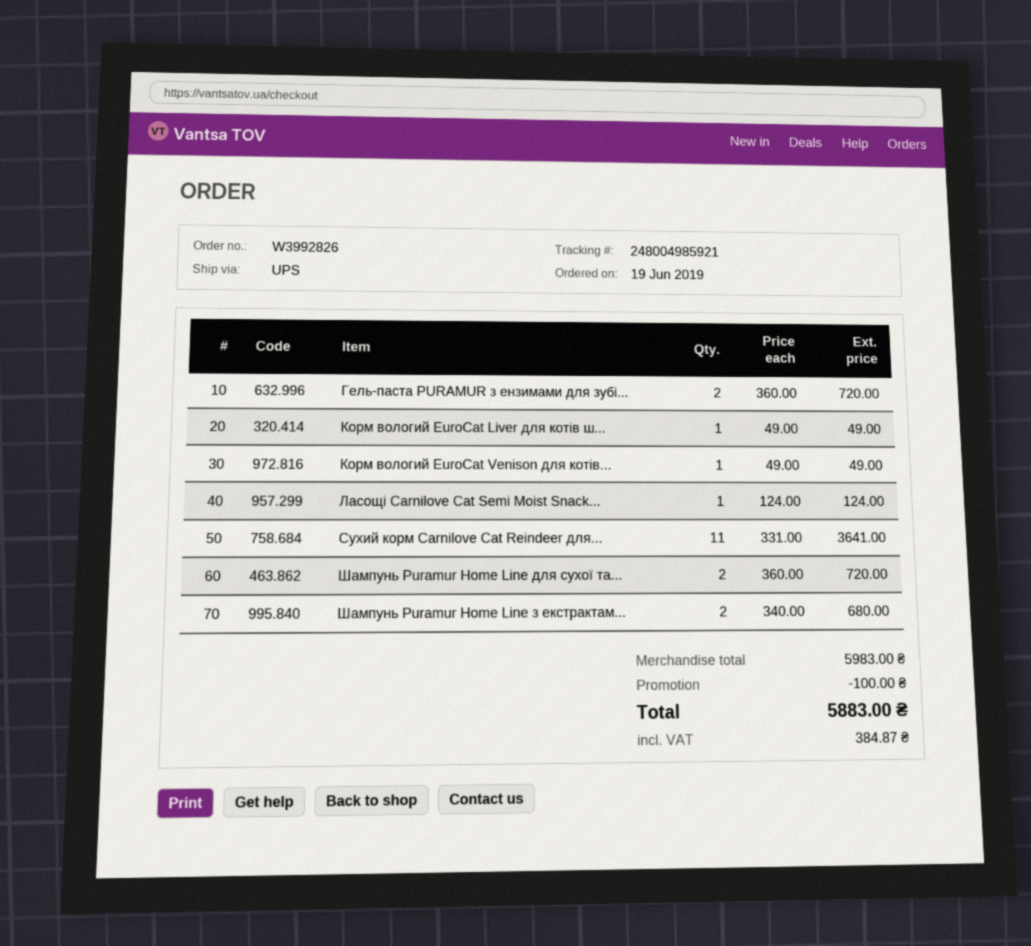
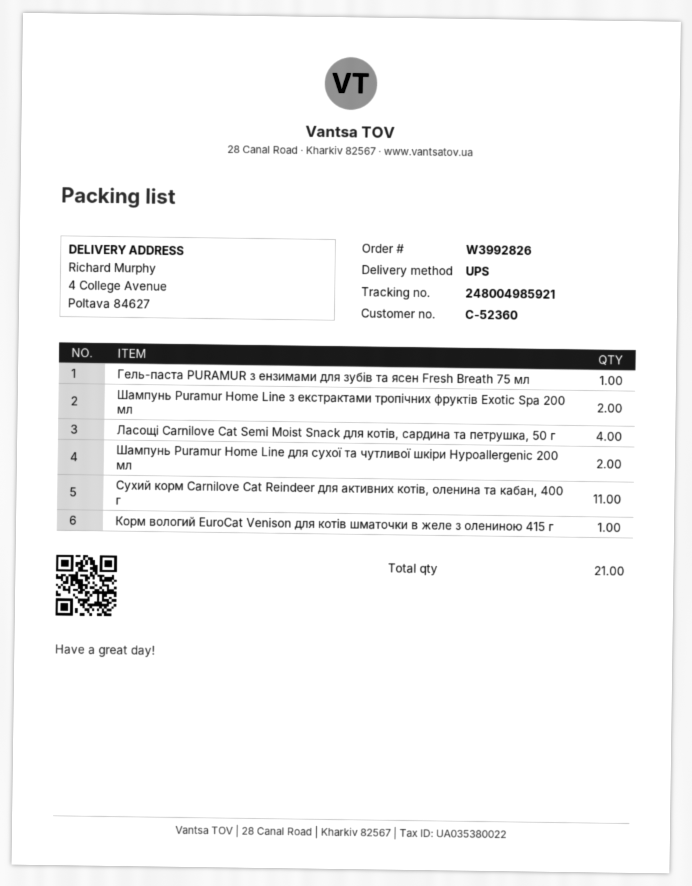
Гель-паста PURAMUR з ензимами для зубі...: 2 -> 1
Корм вологий EuroCat Liver для котів ш...: 1 -> none
Ласощі Carnilove Cat Semi Moist Snack...: 1 -> 4

